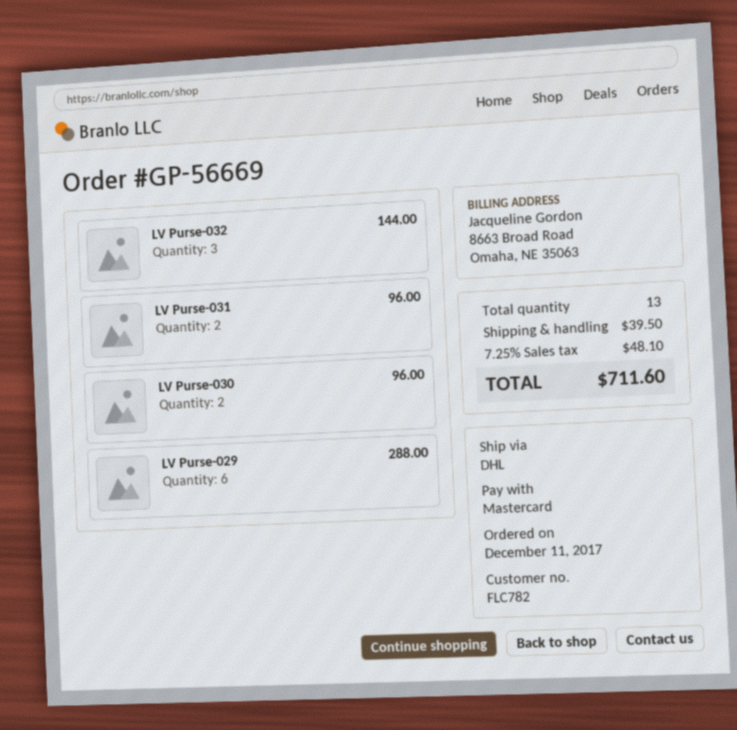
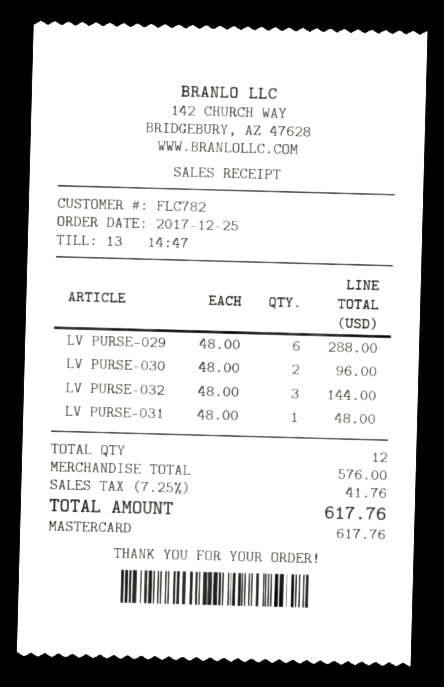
order date: 2017-12-11 -> 2017-12-25
LV Purse-031: 2 for 96.00 -> 1 for 48.00
total quantity: 13 -> 12
shipping: 39.50 -> none
tax: 7.25% = 48.10 -> 7.25% = 41.76
total: 711.60 -> 617.76

